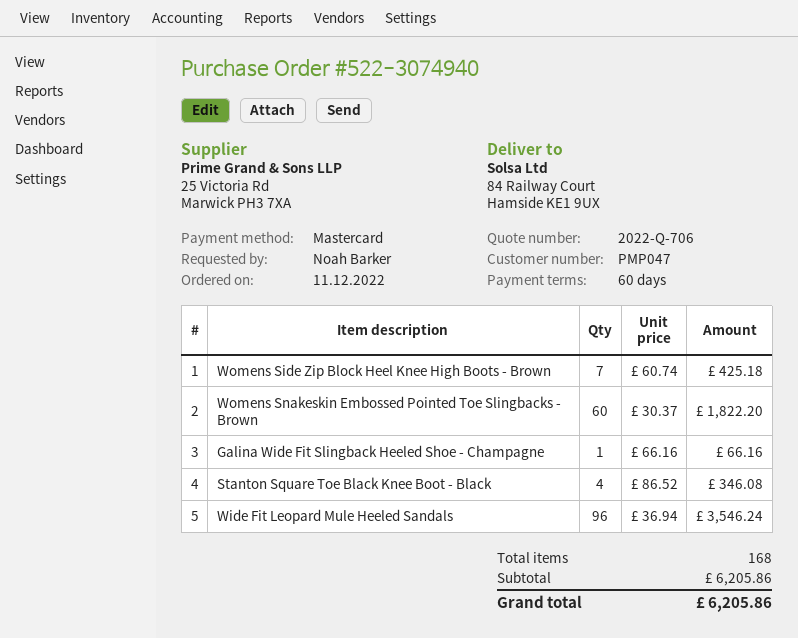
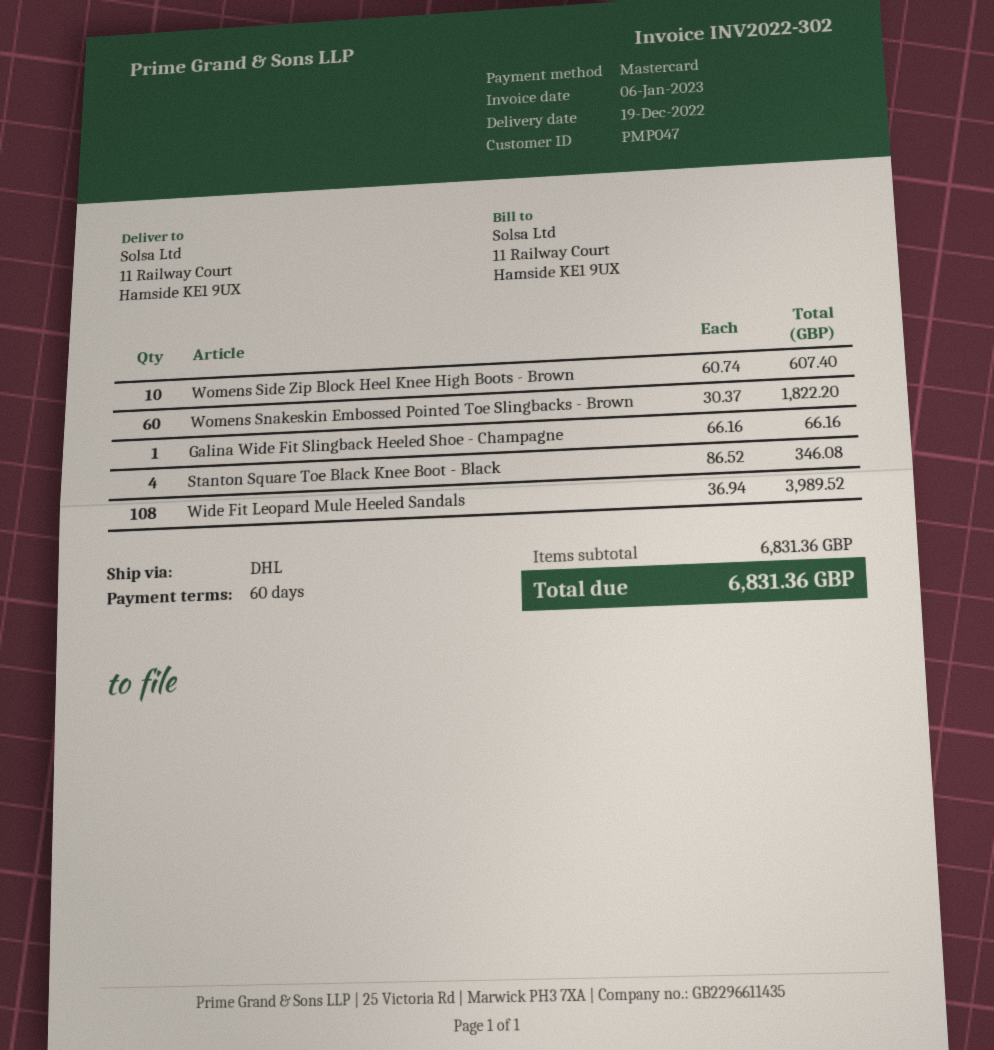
ship to: 84 Railway Court, Hamside KE1 9UX -> 11 Railway Court, Hamside KE1 9UX
Womens Side Zip Block Heel Knee High Boots - Brown: 7 x 60.74 = 425.18 -> 10 x 60.74 = 607.40
Wide Fit Leopard Mule Heeled Sandals: 96 x 36.94 = 3546.24 -> 108 x 36.94 = 3989.52
subtotal: 6205.86 -> 6831.36
total: 6205.86 -> 6831.36

